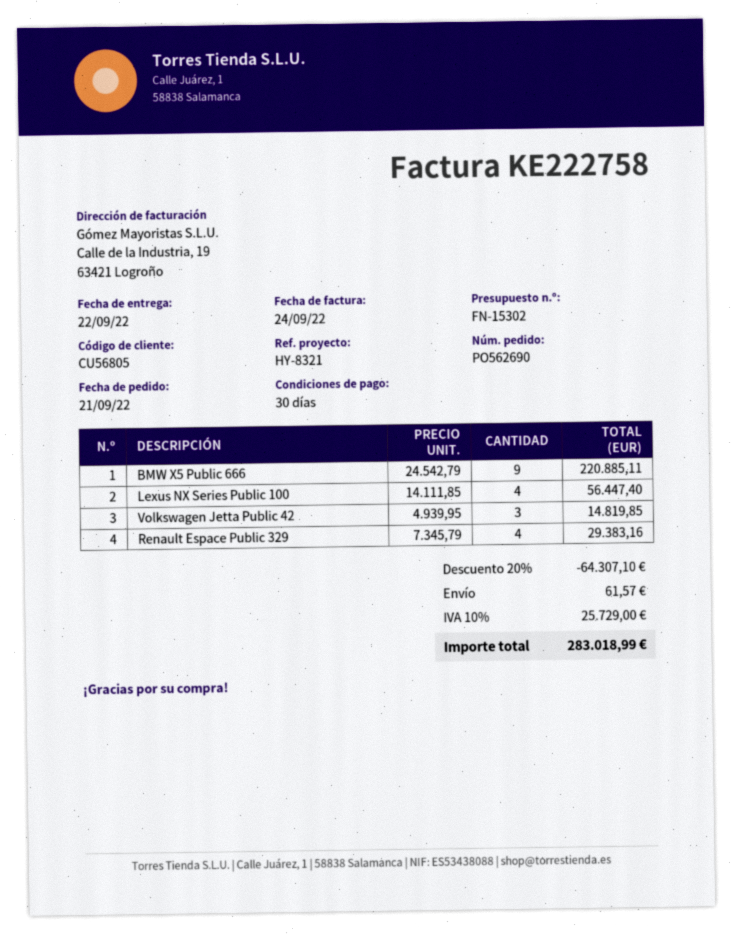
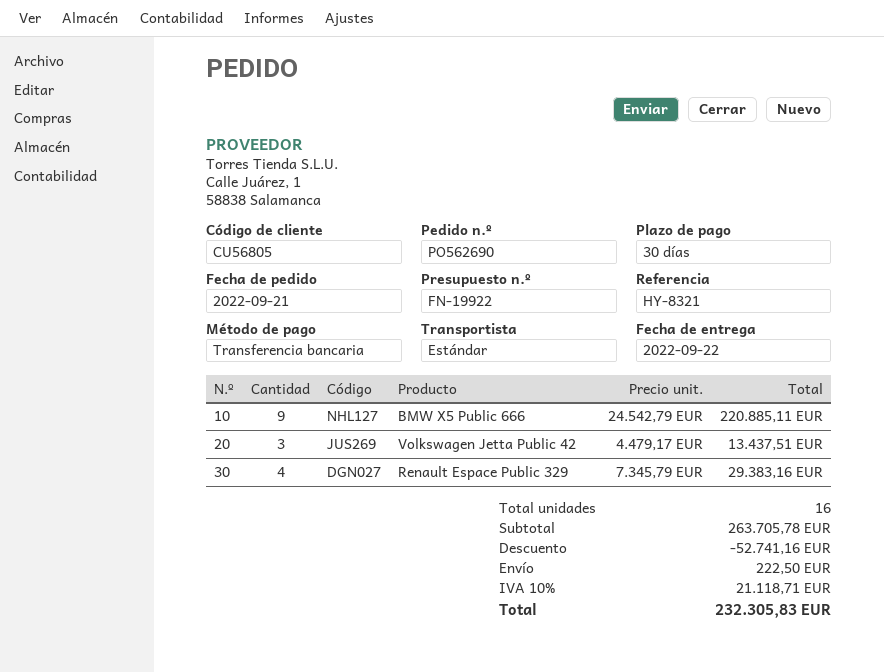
quote number: FN-15302 -> FN-19922
Lexus NX Series Public 100: 4 x 14111.85 = 56447.40 -> none
Volkswagen Jetta Public 42: 3 x 4939.95 = 14819.85 -> 3 x 4479.17 = 13437.51
discount: 64307.10 -> 52741.16
shipping: 61.57 -> 222.50
tax: 10% = 25729.00 -> 10% = 21118.71
total: 283018.99 -> 232305.83

